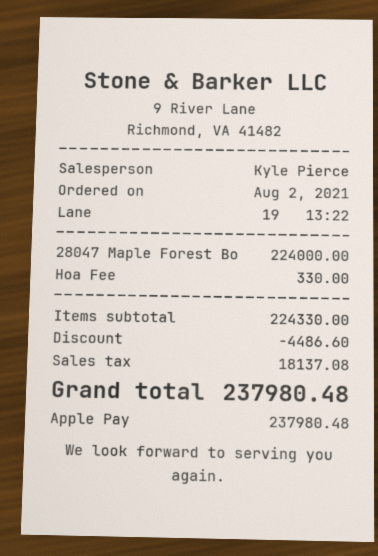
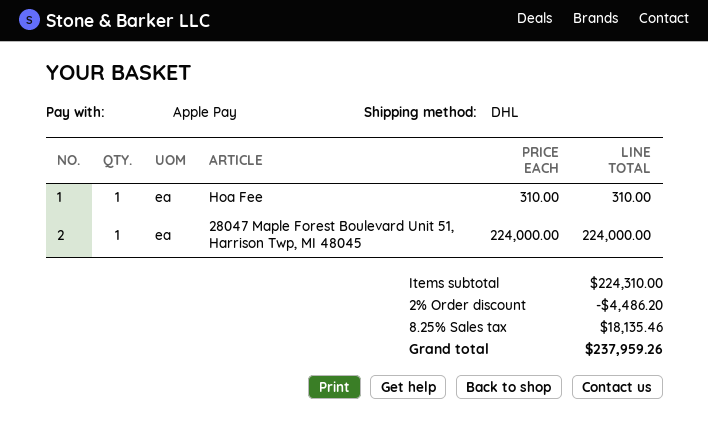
Hoa Fee: 1 for 330.00 -> 1 for 310.00
subtotal: 224330.00 -> 224310.00
discount: 4486.60 -> 4486.20
tax: 18137.08 -> 18135.46
total: 237980.48 -> 237959.26

